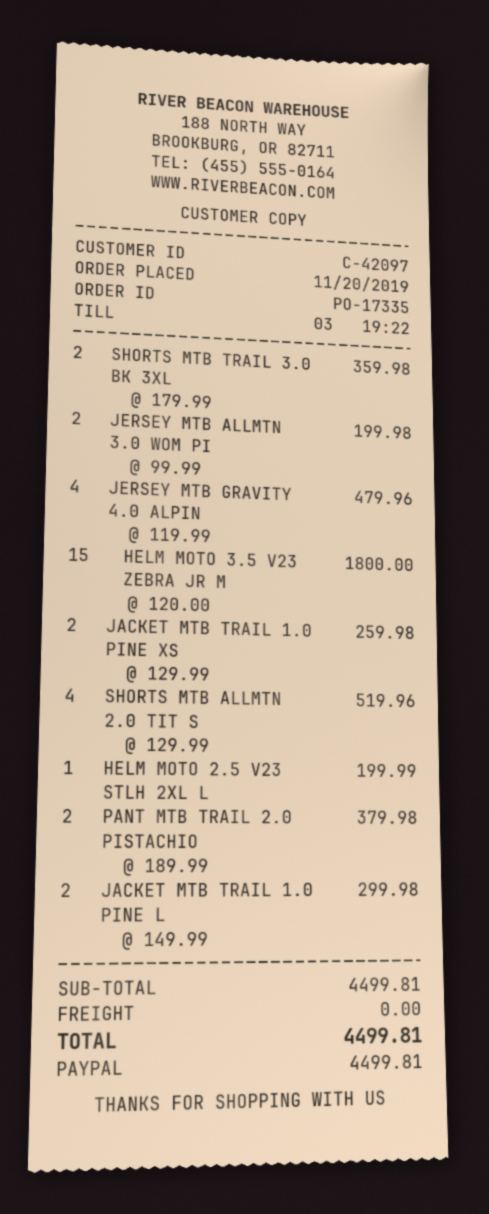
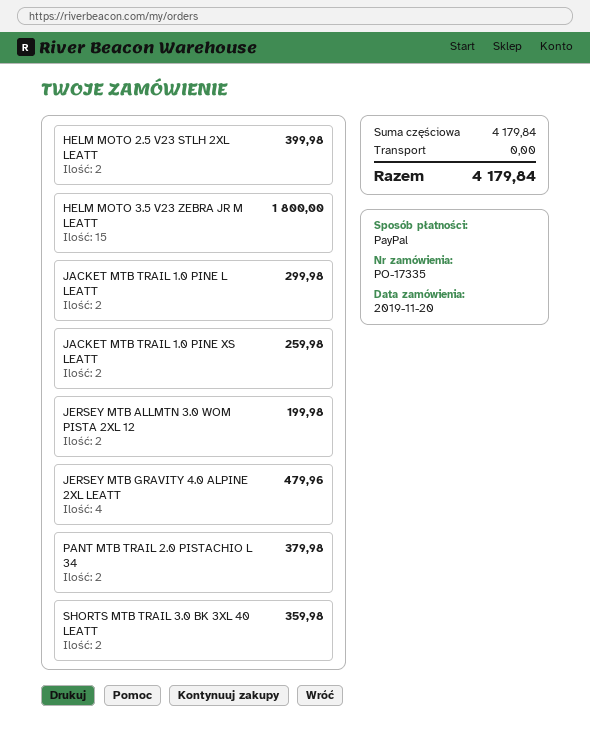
SHORTS MTB ALLMTN 2.0 TIT S: 4 for 519.96 -> none
HELM MOTO 2.5 V23 STLH 2XL L: 1 for 199.99 -> 2 for 399.98
subtotal: 4499.81 -> 4179.84
total: 4499.81 -> 4179.84

